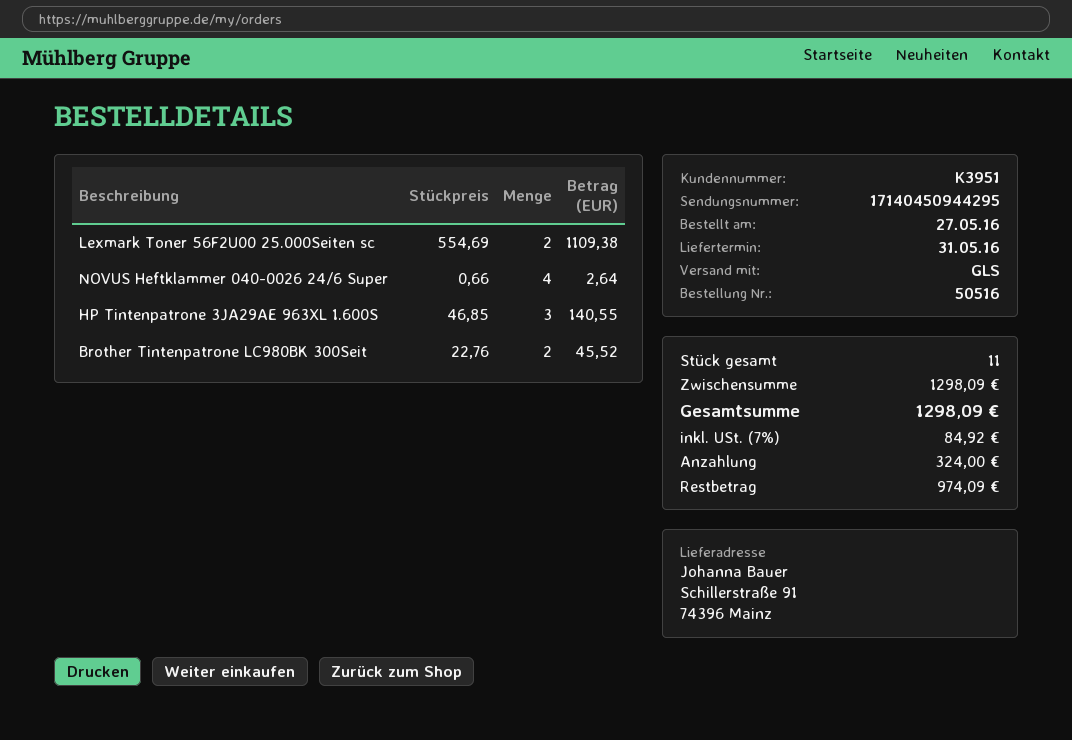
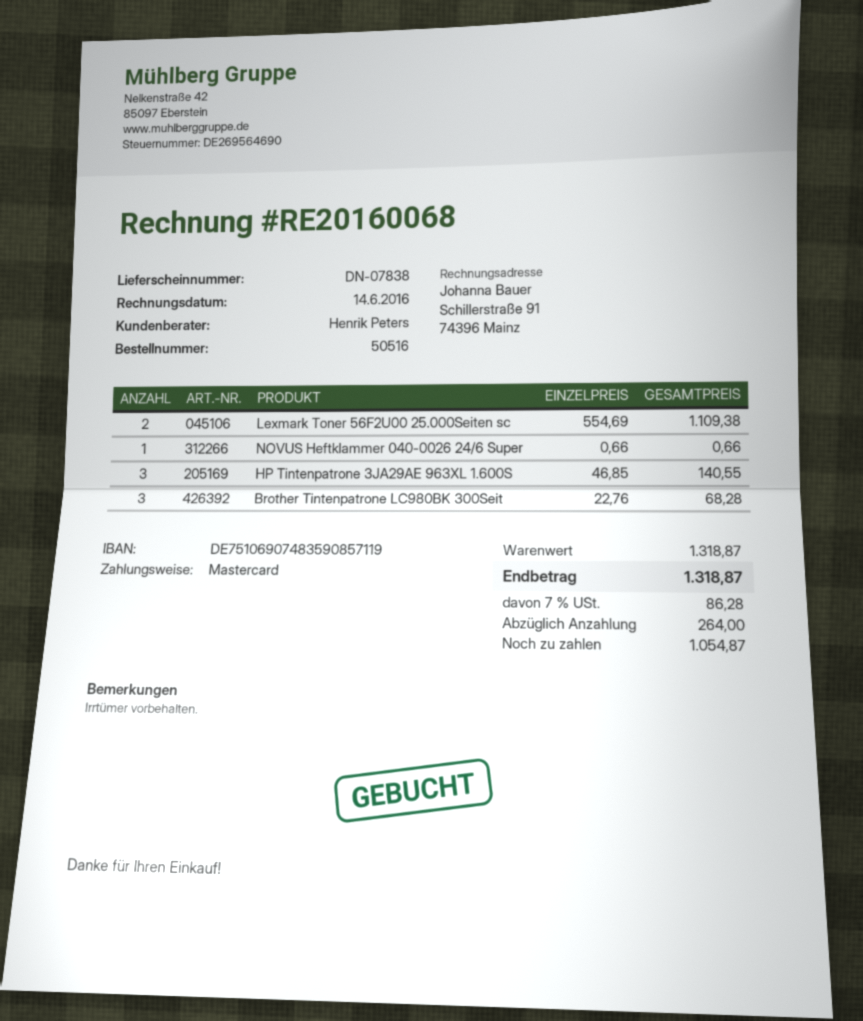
NOVUS Heftklammer 040-0026 24/6 Super: 4 x 0.66 = 2.64 -> 1 x 0.66 = 0.66
Brother Tintenpatrone LC980BK 300Seit: 2 x 22.76 = 45.52 -> 3 x 22.76 = 68.28
subtotal: 1298.09 -> 1318.87
tax: 7% = 84.92 -> 7% = 86.28
total: 1298.09 -> 1318.87
deposit: 324.00 -> 264.00
balance: 974.09 -> 1054.87

